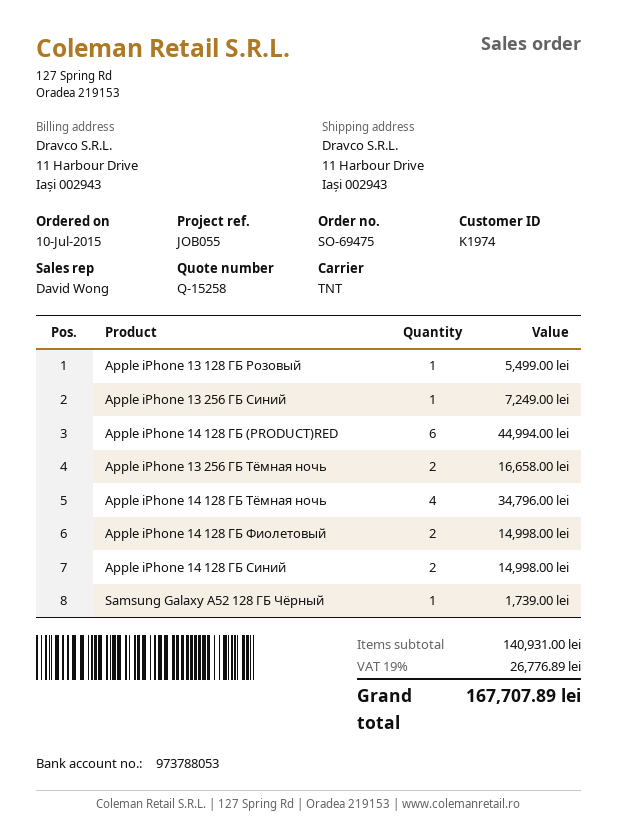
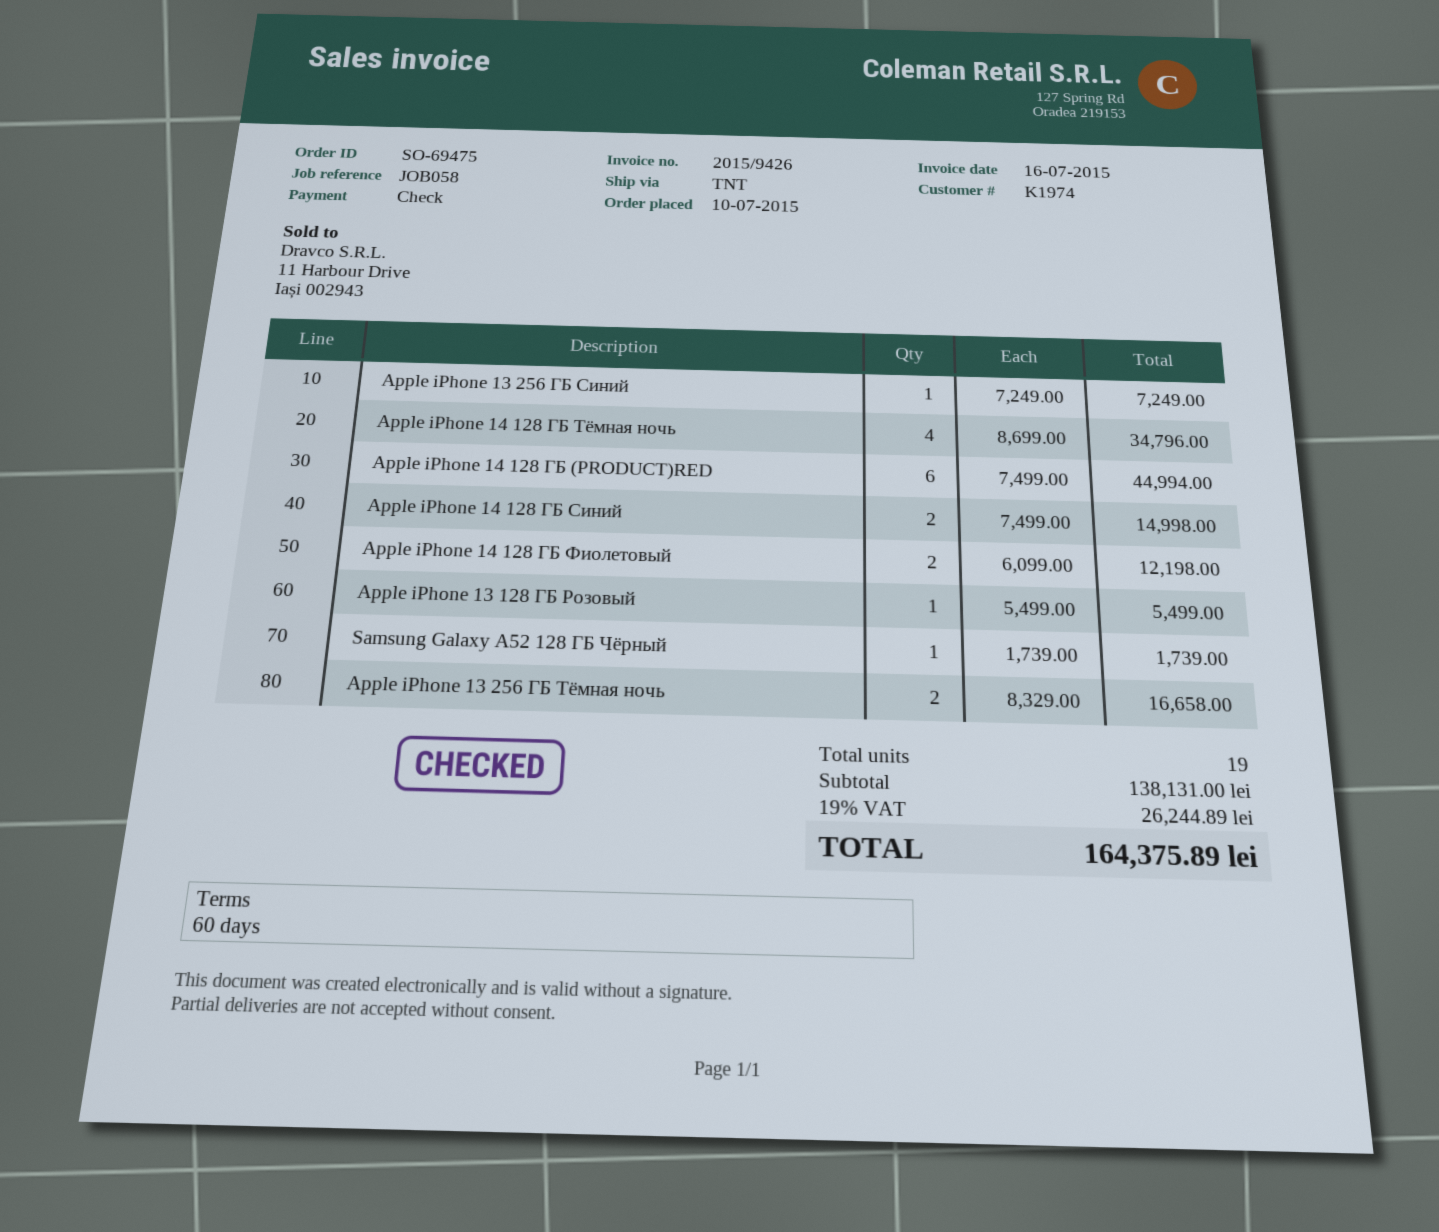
reference: JOB055 -> JOB058
Apple iPhone 14 128 ГБ Фиолетовый: 2 for 14998.00 -> 2 for 12198.00
subtotal: 140931.00 -> 138131.00
tax: 19% = 26776.89 -> 19% = 26244.89
total: 167707.89 -> 164375.89

